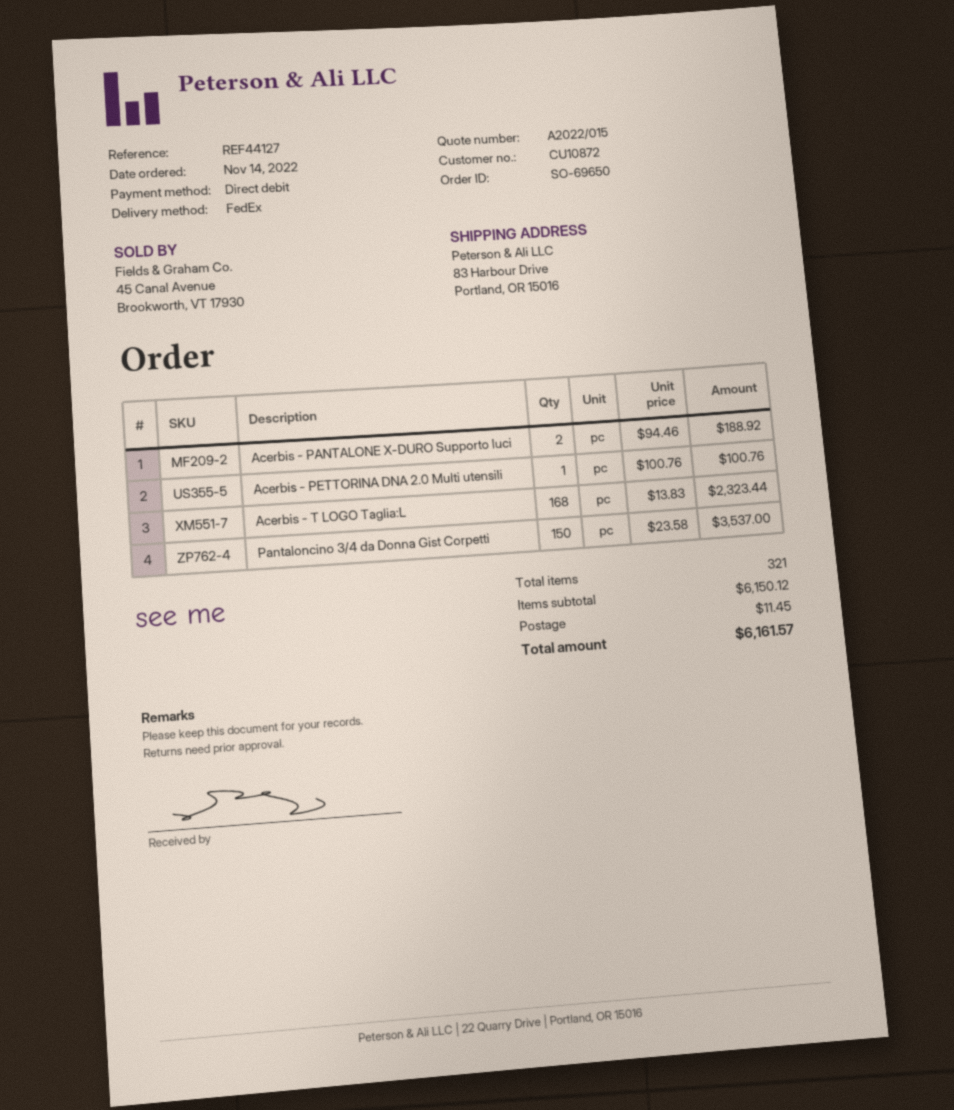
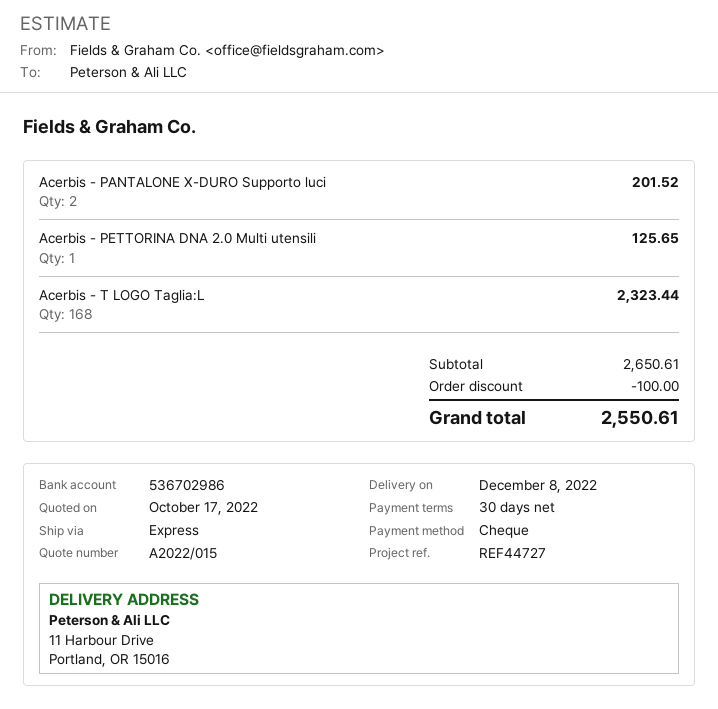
reference: REF44127 -> REF44727
payment method: direct debit -> cheque
shipping method: FedEx -> express
ship to: 83 Harbour Drive, Portland, OR 15016 -> 11 Harbour Drive, Portland, OR 15016
Acerbis - PANTALONE X-DURO Supporto luci: 2 for 188.92 -> 2 for 201.52
Acerbis - PETTORINA DNA 2.0 Multi utensili: 1 for 100.76 -> 1 for 125.65
Pantaloncino 3/4 da Donna Gist Corpetti: 150 for 3537.00 -> none
subtotal: 6150.12 -> 2650.61
discount: none -> 100.00
shipping: 11.45 -> none
total: 6161.57 -> 2550.61

